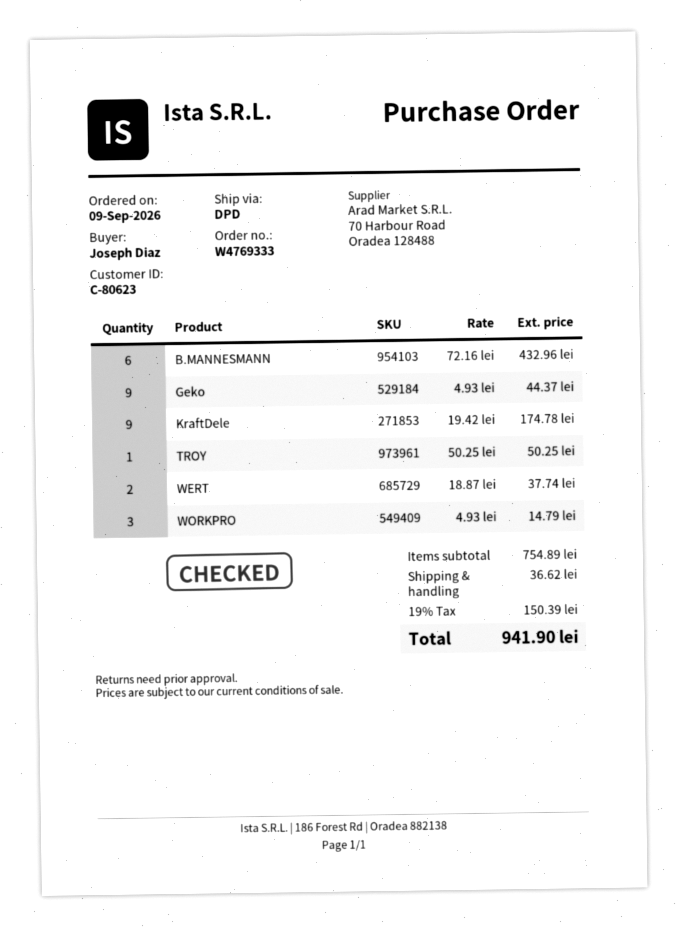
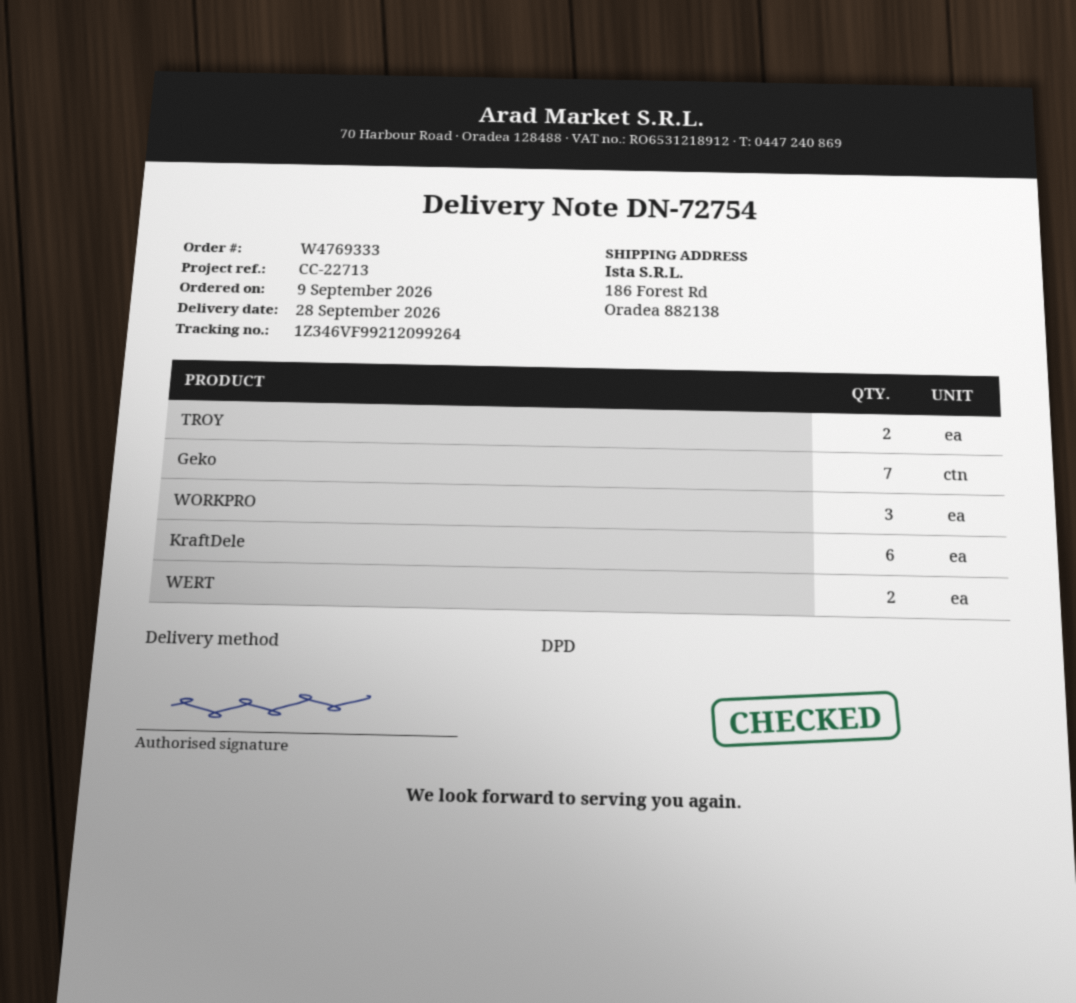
B.MANNESMANN: 6 -> none
Geko: 9 -> 7
KraftDele: 9 -> 6
TROY: 1 -> 2

